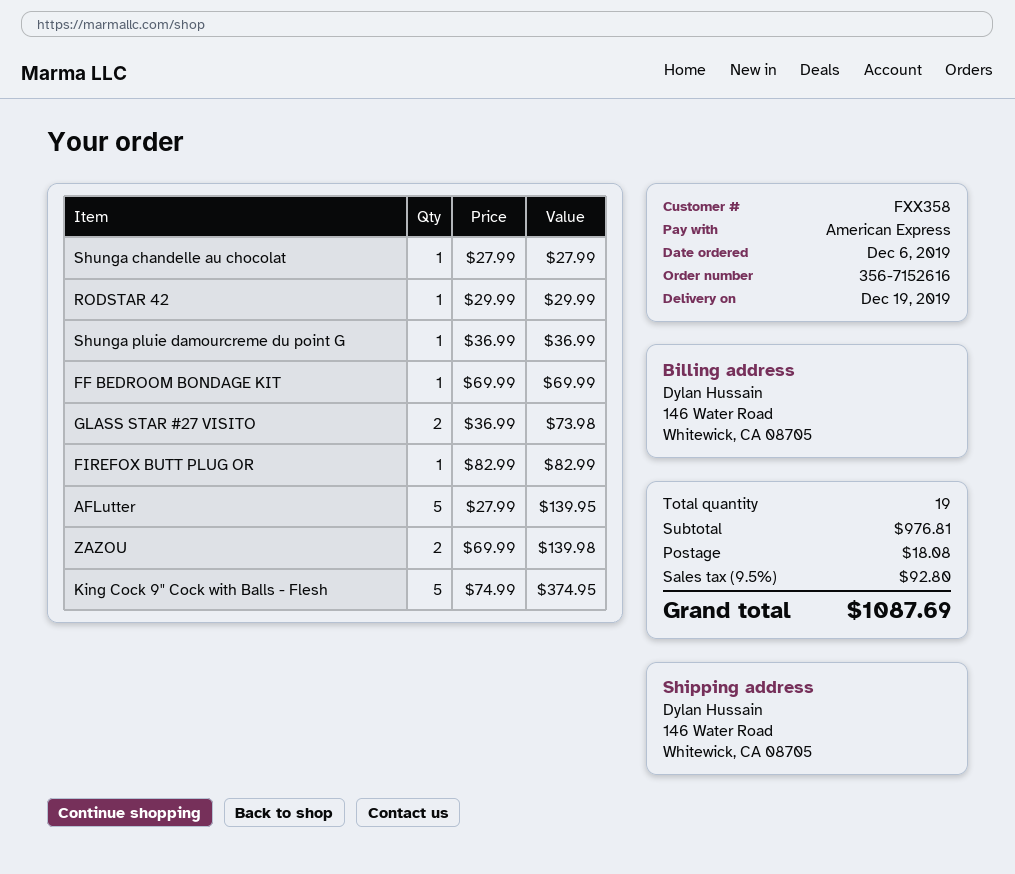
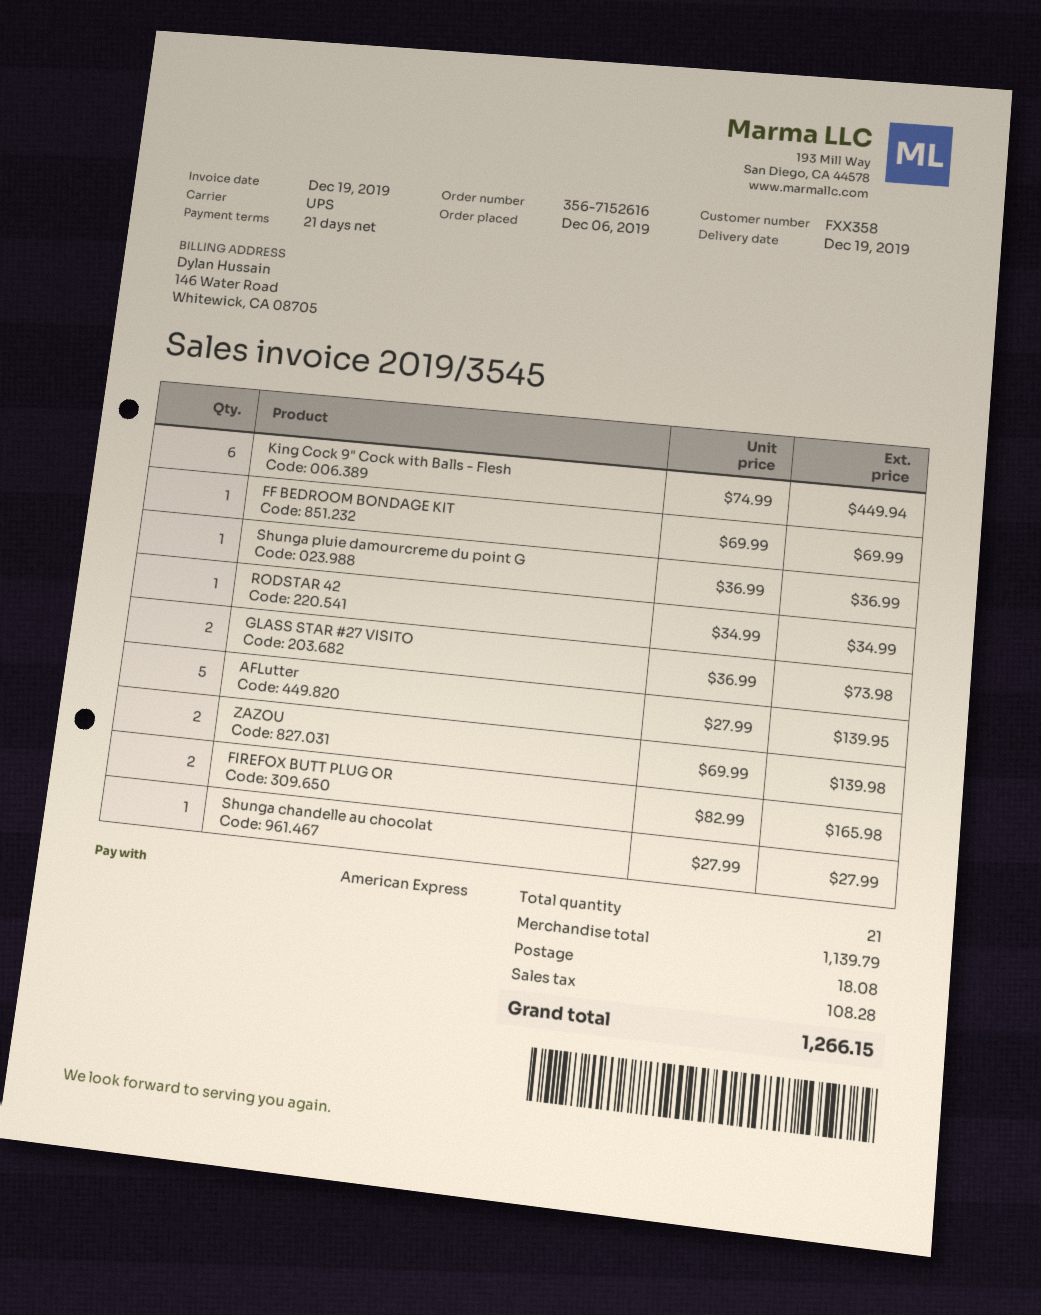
RODSTAR 42: 1 x 29.99 = 29.99 -> 1 x 34.99 = 34.99
FIREFOX BUTT PLUG OR: 1 x 82.99 = 82.99 -> 2 x 82.99 = 165.98
King Cock 9" Cock with Balls - Flesh: 5 x 74.99 = 374.95 -> 6 x 74.99 = 449.94
total quantity: 19 -> 21
subtotal: 976.81 -> 1139.79
tax: 92.80 -> 108.28
total: 1087.69 -> 1266.15

